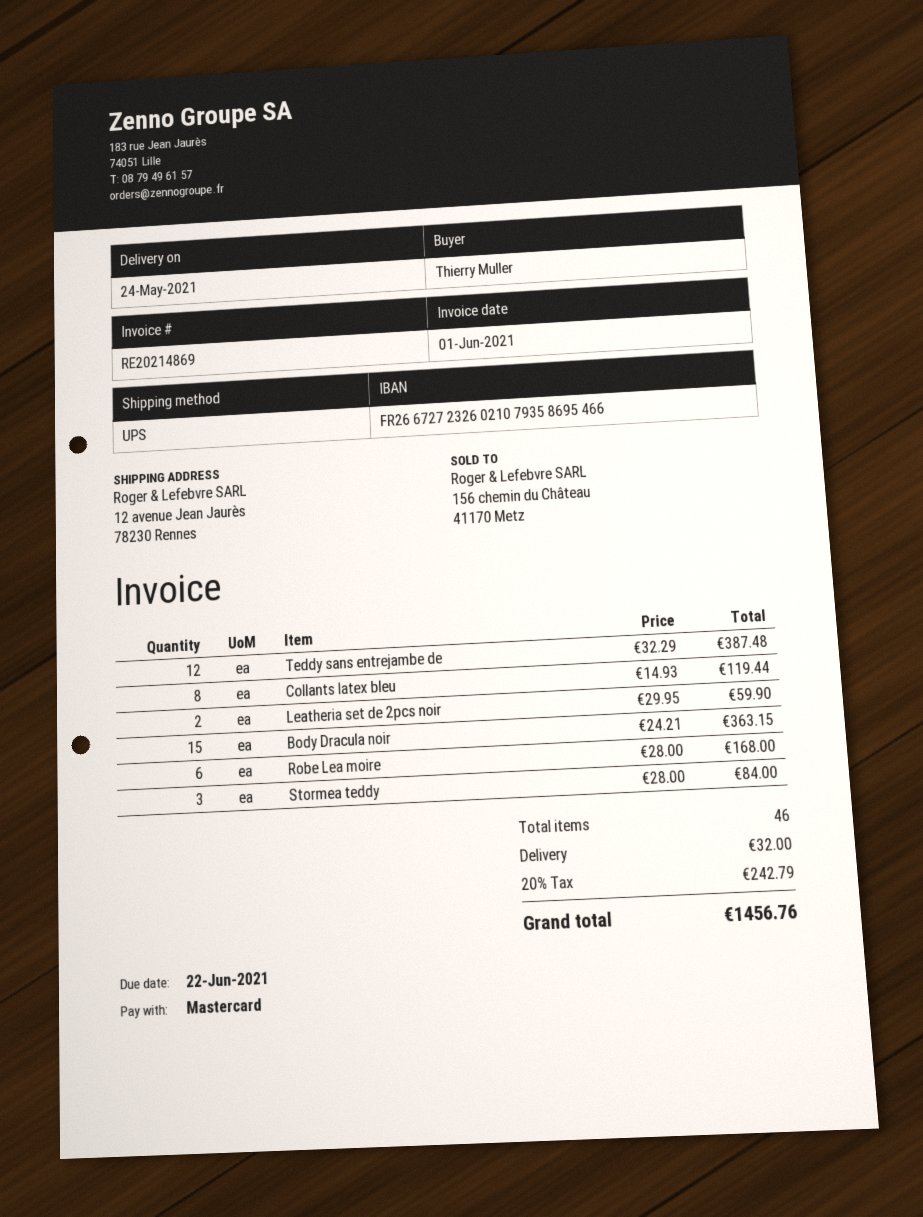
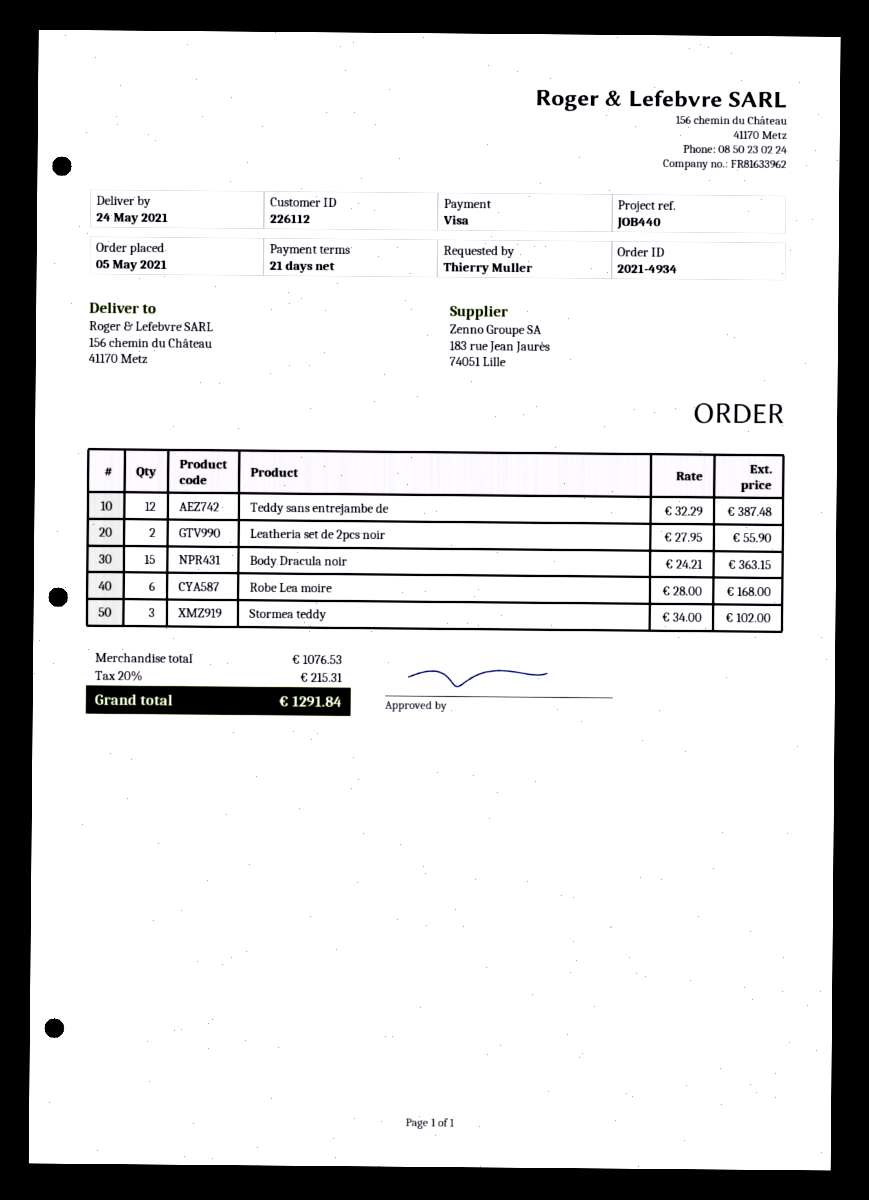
payment method: Mastercard -> Visa
ship to: 12 avenue Jean Jaurès, 78230 Rennes -> 156 chemin du Château, 41170 Metz
Collants latex bleu: 8 x 14.93 = 119.44 -> none
Leatheria set de 2pcs noir: 2 x 29.95 = 59.90 -> 2 x 27.95 = 55.90
Stormea teddy: 3 x 28.00 = 84.00 -> 3 x 34.00 = 102.00
shipping: 32.00 -> none
tax: 20% = 242.79 -> 20% = 215.31
total: 1456.76 -> 1291.84

